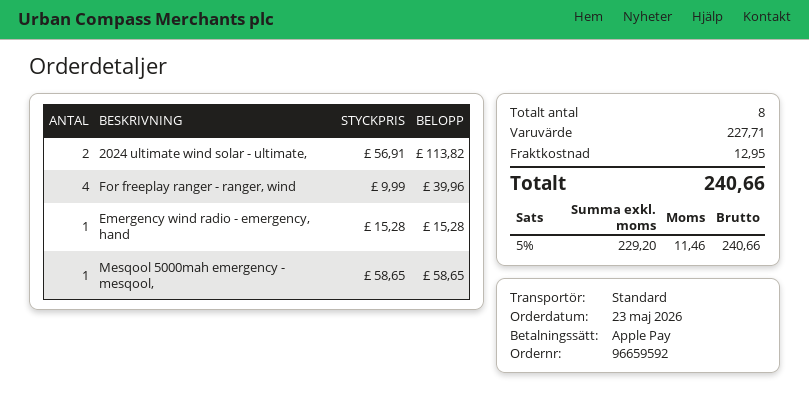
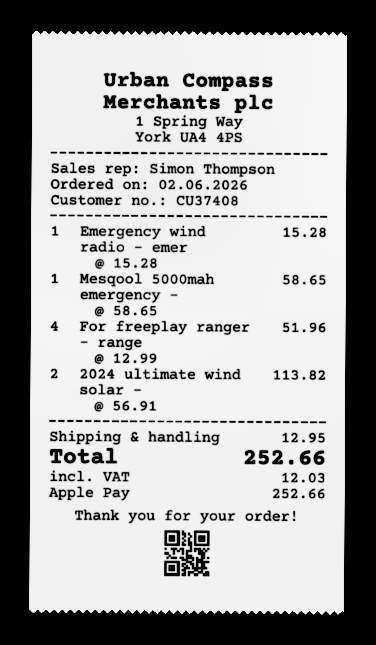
order date: 2026-05-23 -> 2026-06-02
For freeplay ranger - ranger, wind: 4 x 9.99 = 39.96 -> 4 x 12.99 = 51.96
tax: 11.46 -> 12.03
total: 240.66 -> 252.66

